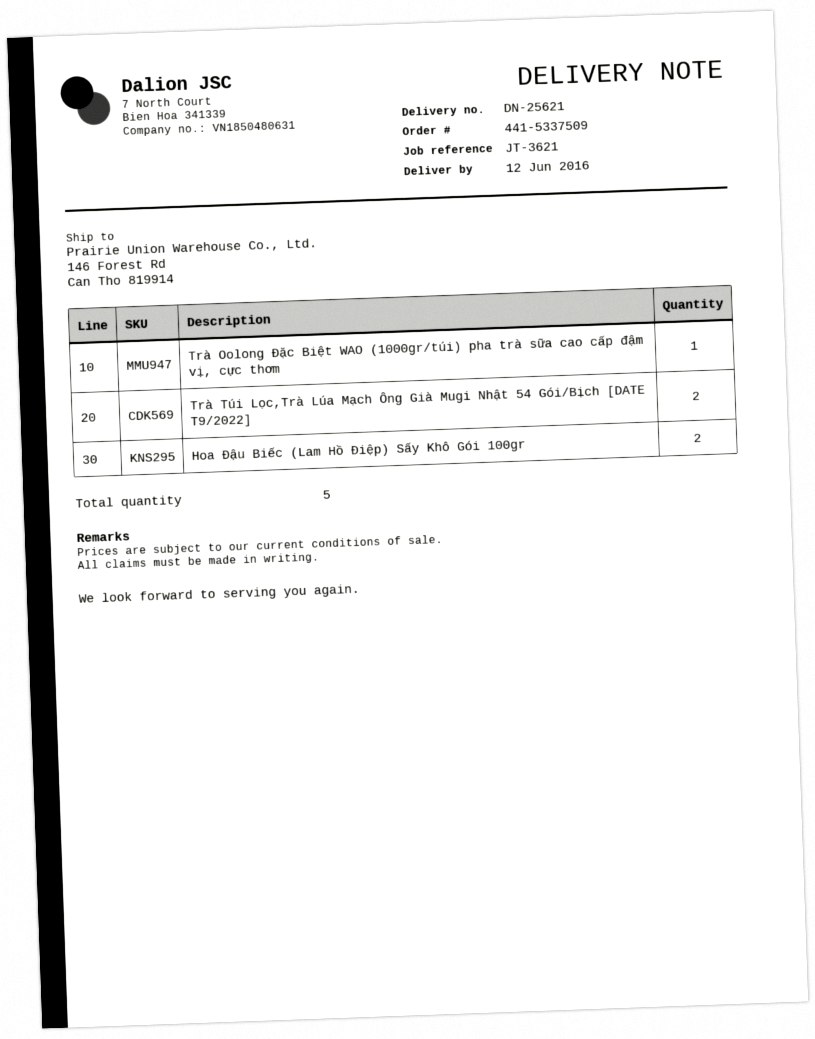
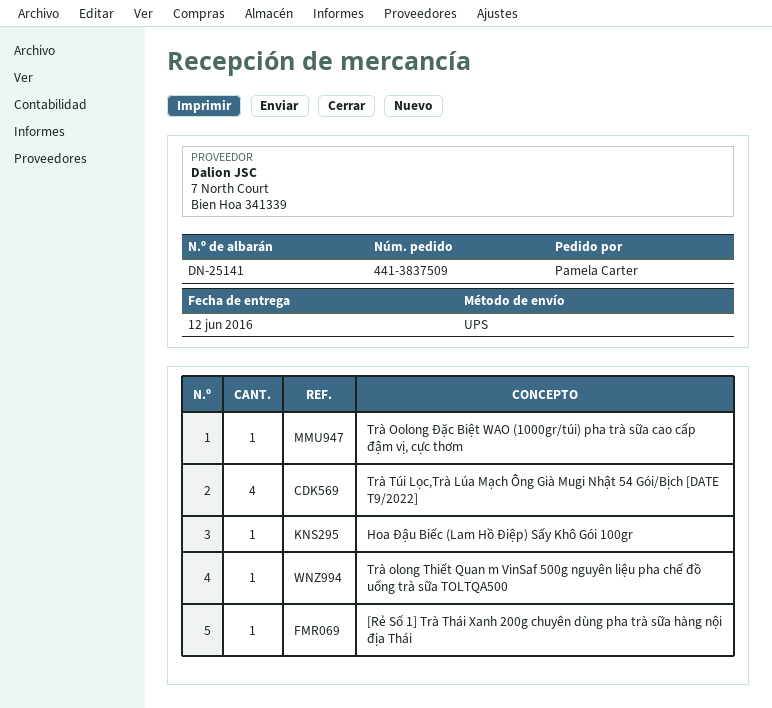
order number: 441-5337509 -> 441-3837509
delivery note number: DN-25621 -> DN-25141
Trà Túi Lọc,Trà Lúa Mạch Ông Già Mugi Nhật 54 Gói/Bịch [DATE T9/2022]: 2 -> 4
Hoa Đậu Biếc (Lam Hồ Điệp) Sấy Khô Gói 100gr: 2 -> 1
Trà olong Thiết Quan m VinSaf 500g nguyên liệu pha chế đồ uống trà sữa TOLTQA500: none -> 1
[Rẻ Số 1] Trà Thái Xanh 200g chuyên dùng pha trà sữa hàng nội địa Thái: none -> 1

